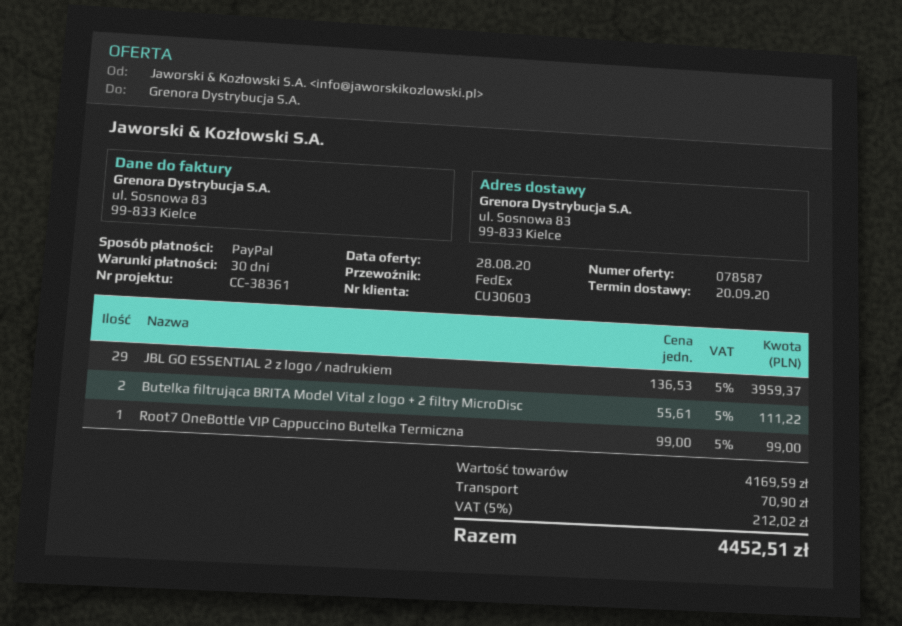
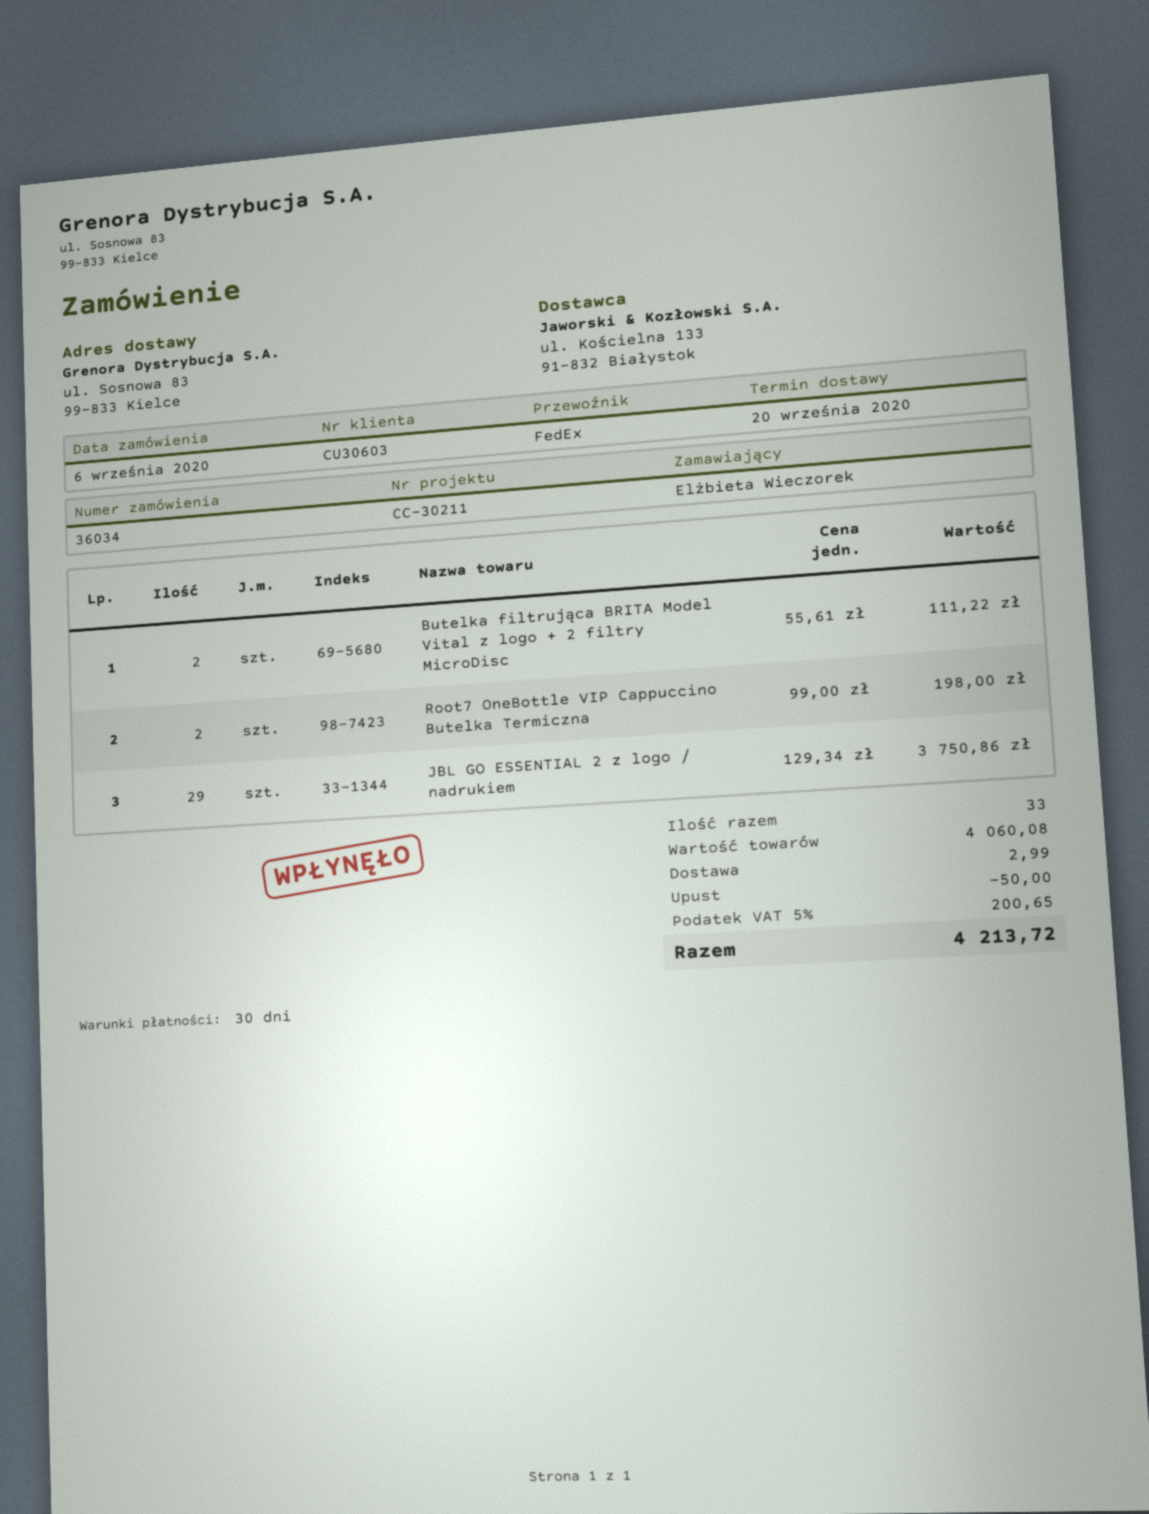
reference: CC-38361 -> CC-30211
JBL GO ESSENTIAL 2 z logo / nadrukiem: 29 x 136.53 = 3959.37 -> 29 x 129.34 = 3750.86
Root7 OneBottle VIP Cappuccino Butelka Termiczna: 1 x 99.00 = 99.00 -> 2 x 99.00 = 198.00
subtotal: 4169.59 -> 4060.08
discount: none -> 50.00
shipping: 70.90 -> 2.99
tax: 5% = 212.02 -> 5% = 200.65
total: 4452.51 -> 4213.72

